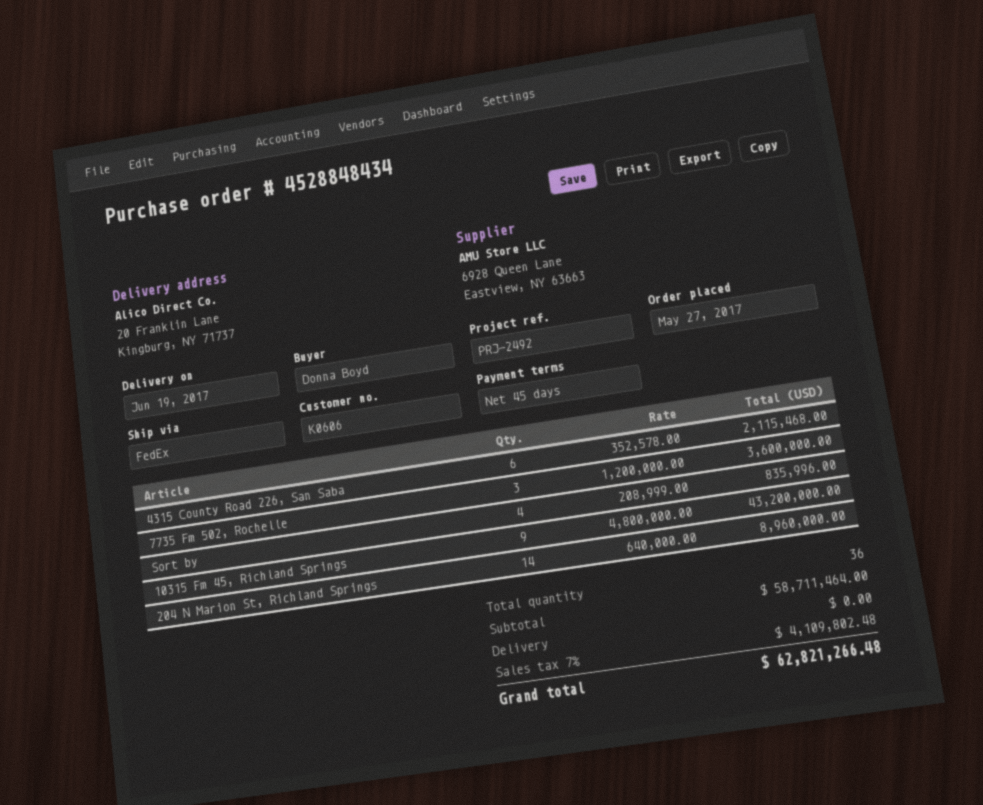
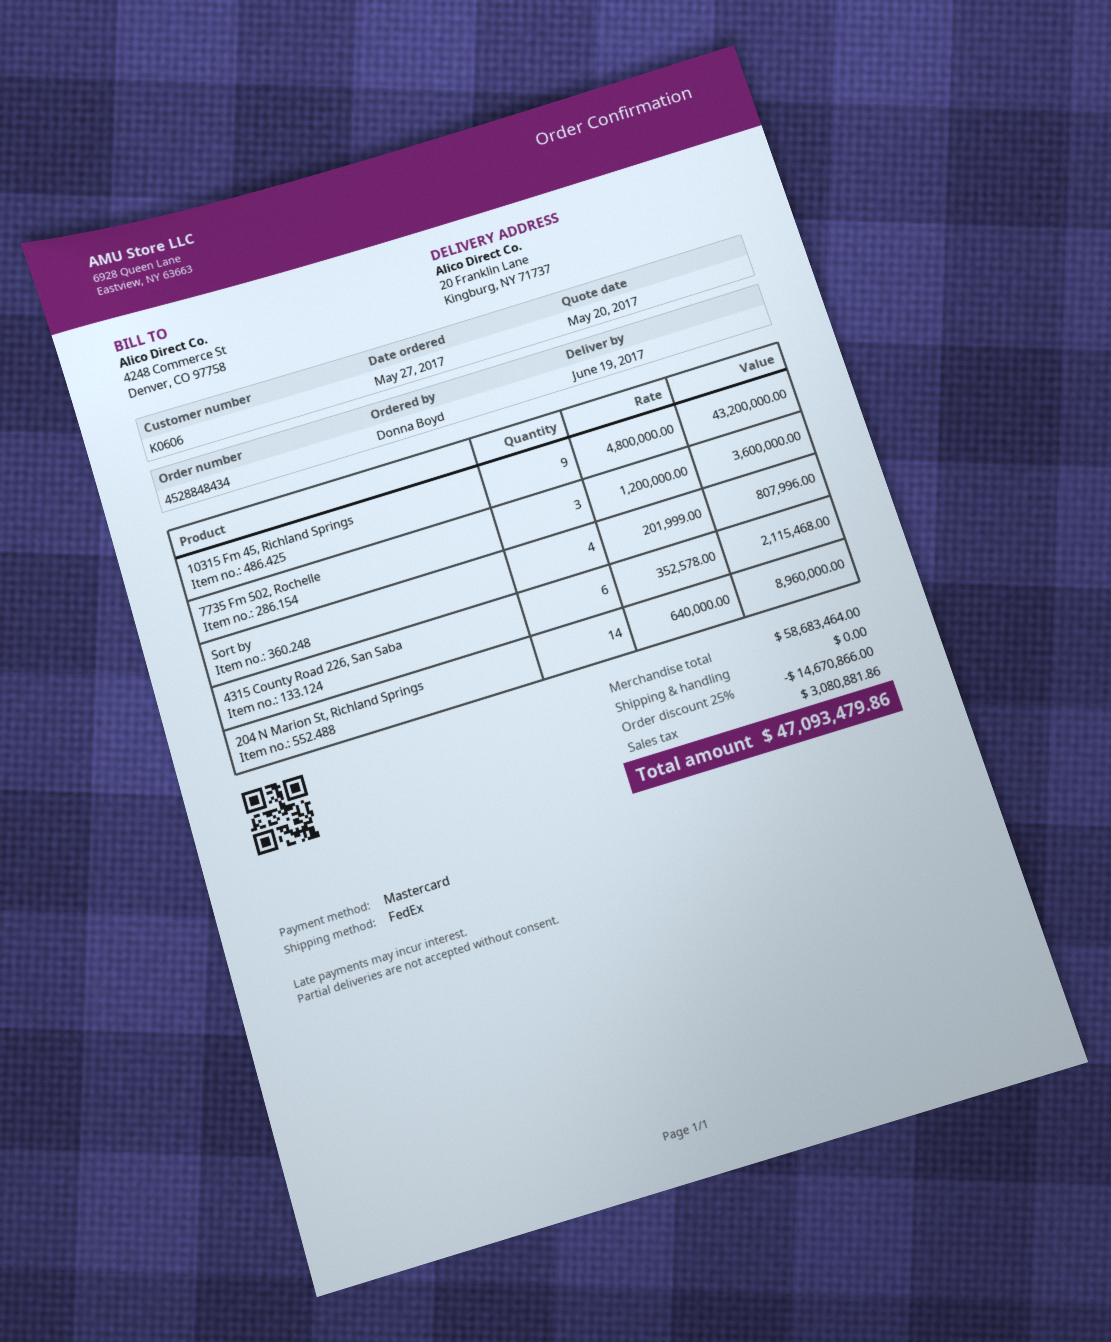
Sort by: 4 x 208999.00 = 835996.00 -> 4 x 201999.00 = 807996.00
subtotal: 58711464.00 -> 58683464.00
discount: none -> 25% = 14670866.00
tax: 4109802.48 -> 3080881.86
total: 62821266.48 -> 47093479.86

